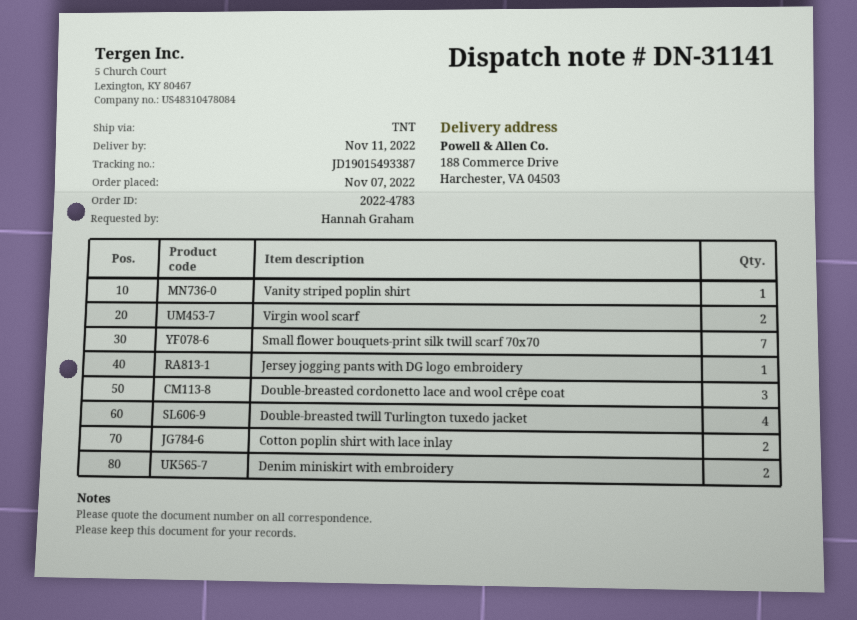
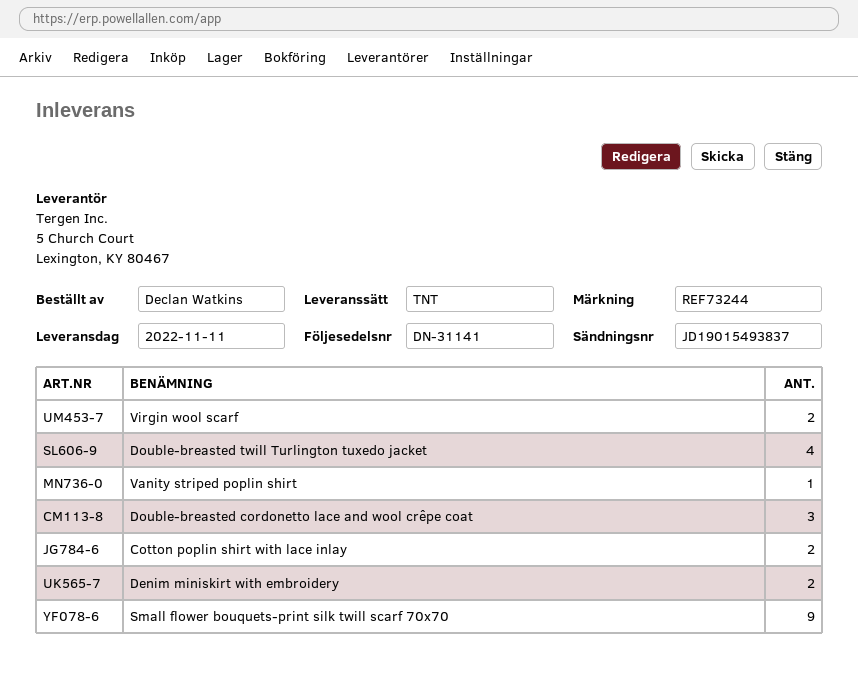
ordered by: Hannah Graham -> Declan Watkins
tracking number: JD19015493387 -> JD19015493837
Small flower bouquets-print silk twill scarf 70x70: 7 -> 9
Jersey jogging pants with DG logo embroidery: 1 -> none

